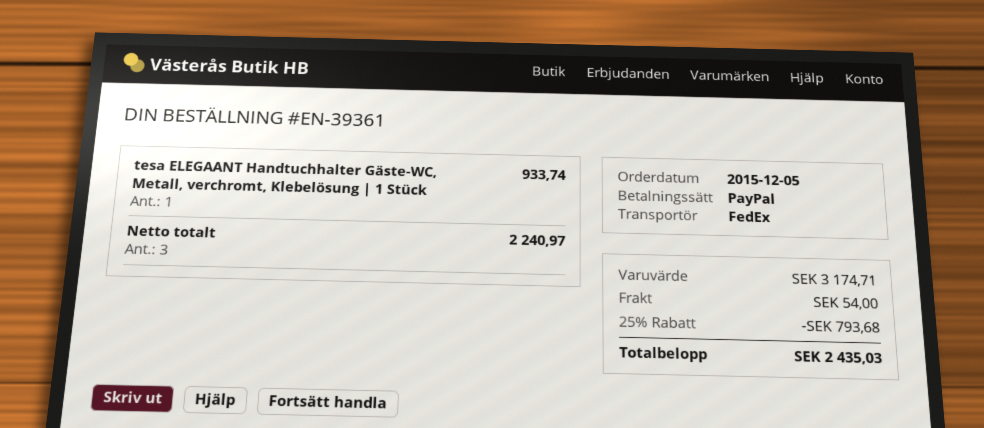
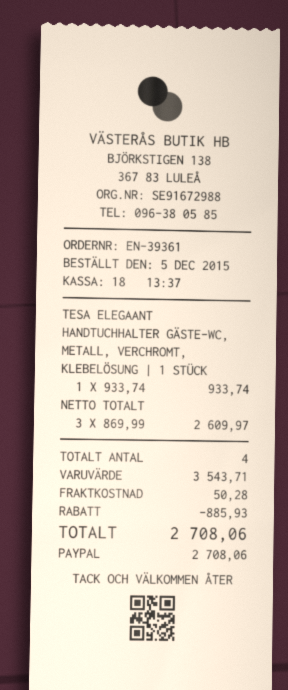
Netto totalt: 3 for 2240.97 -> 3 for 2609.97
subtotal: 3174.71 -> 3543.71
discount: 793.68 -> 885.93
shipping: 54.00 -> 50.28
total: 2435.03 -> 2708.06

